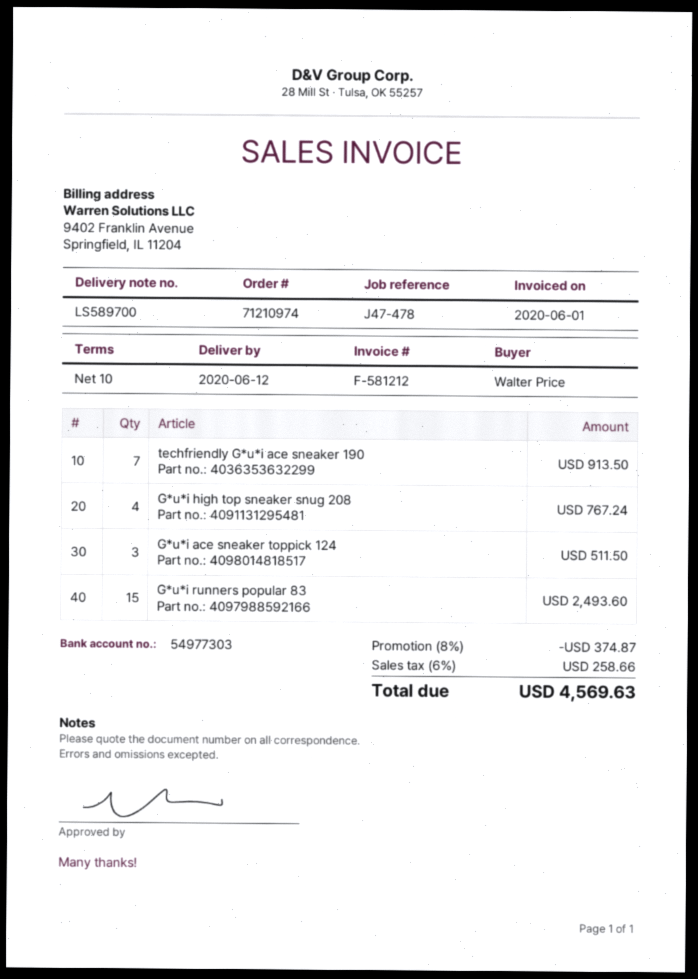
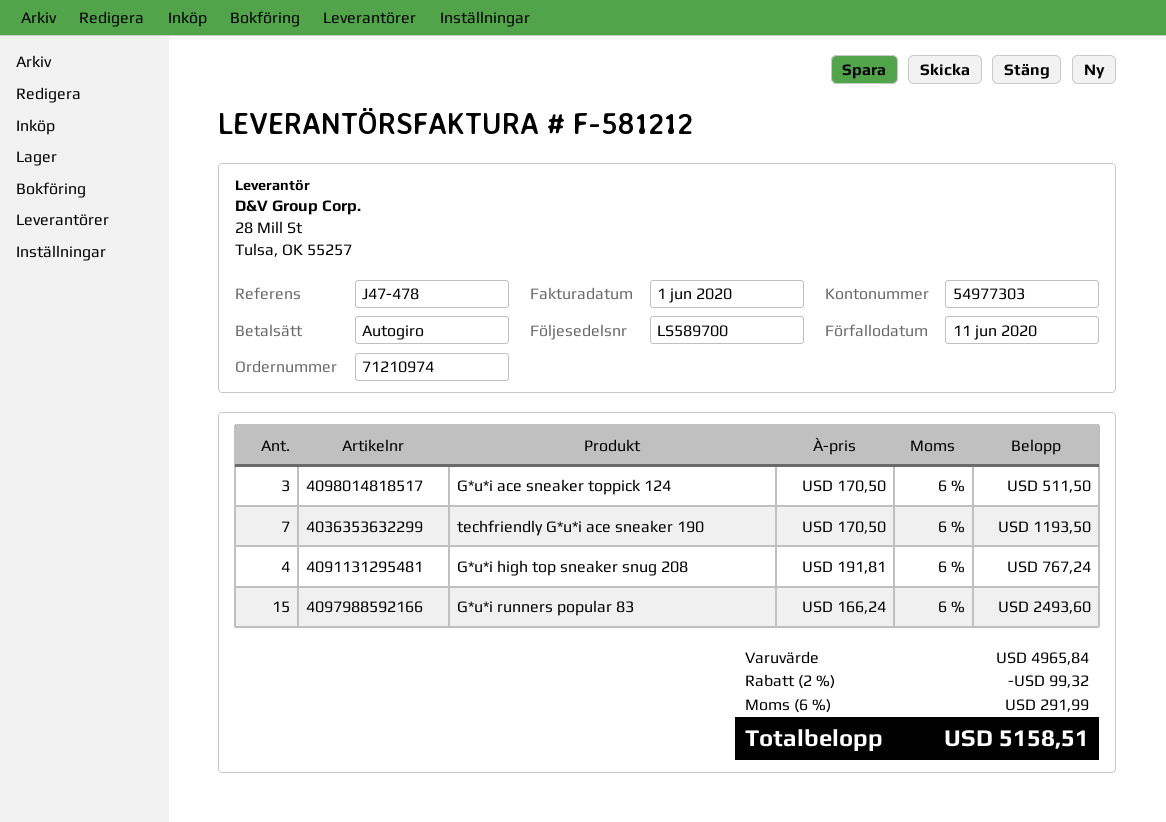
techfriendly G*u*i ace sneaker 190: 7 for 913.50 -> 7 for 1193.50
discount: 8% = 374.87 -> 2% = 99.32
tax: 6% = 258.66 -> 6% = 291.99
total: 4569.63 -> 5158.51

